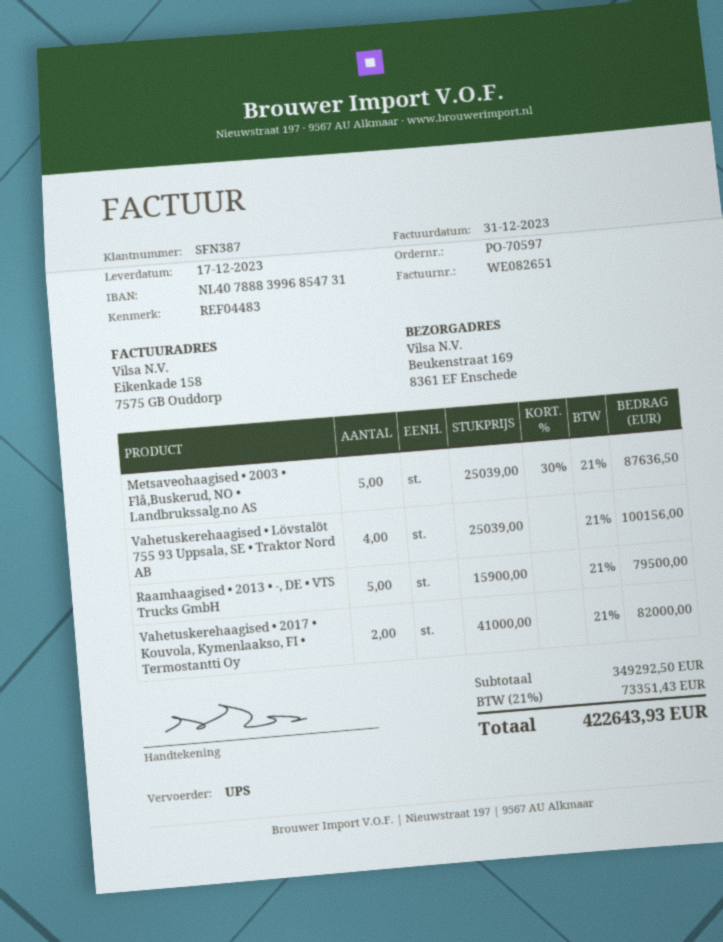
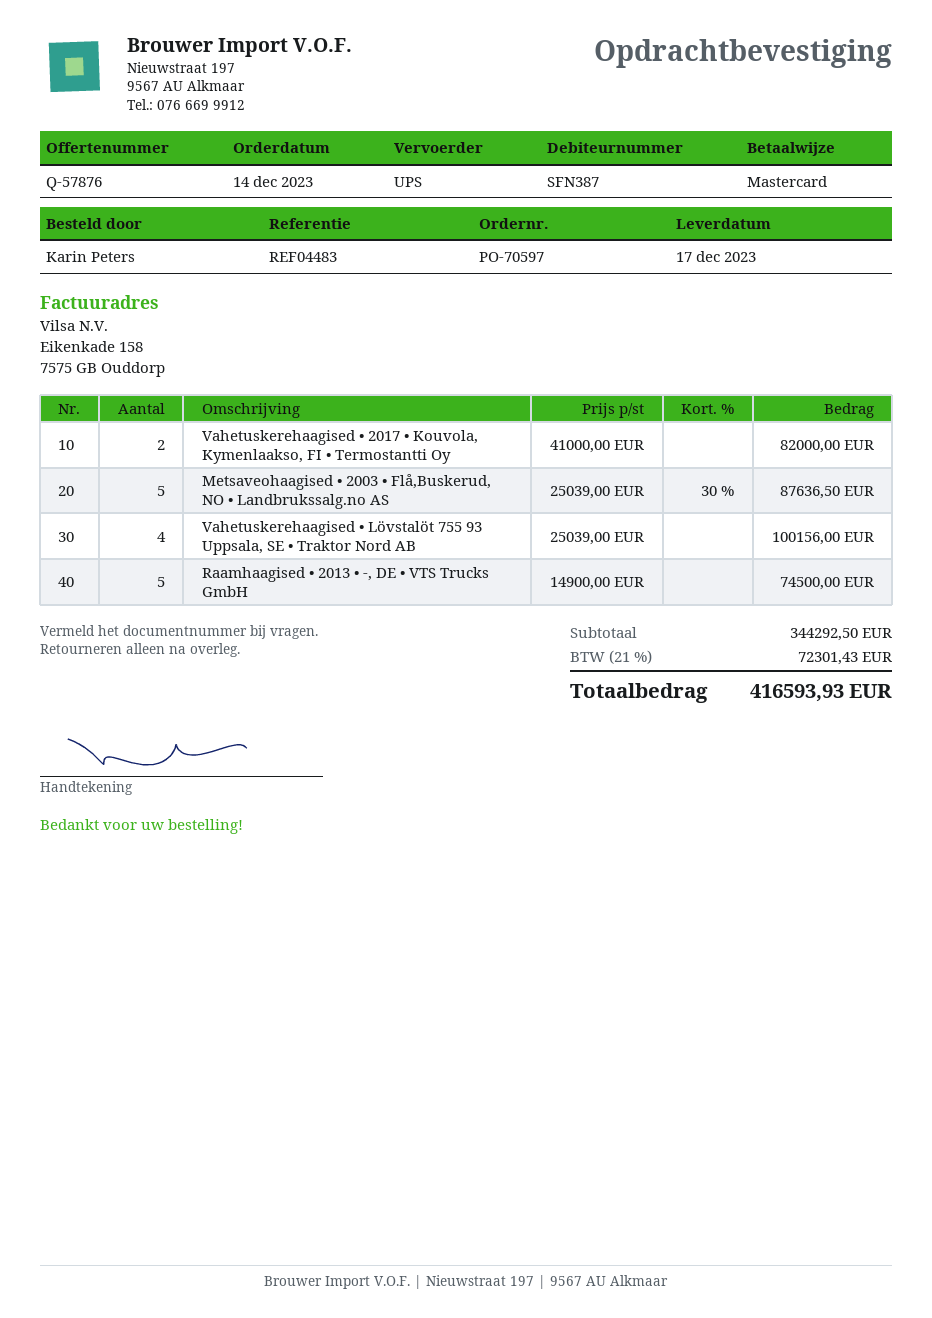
Raamhaagised • 2013 • -, DE • VTS Trucks GmbH: 5 x 15900.00 = 79500.00 -> 5 x 14900.00 = 74500.00
subtotal: 349292.50 -> 344292.50
tax: 21% = 73351.43 -> 21% = 72301.43
total: 422643.93 -> 416593.93

